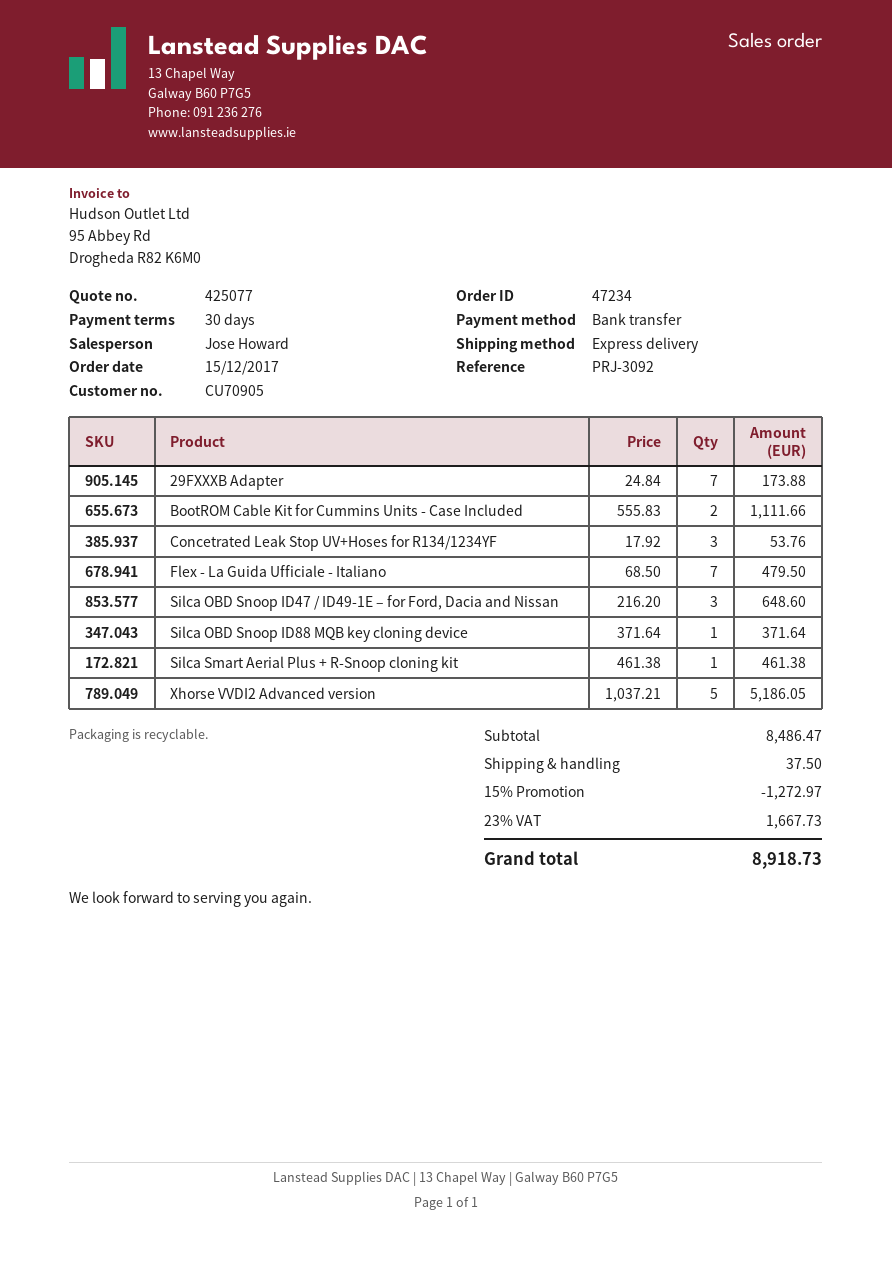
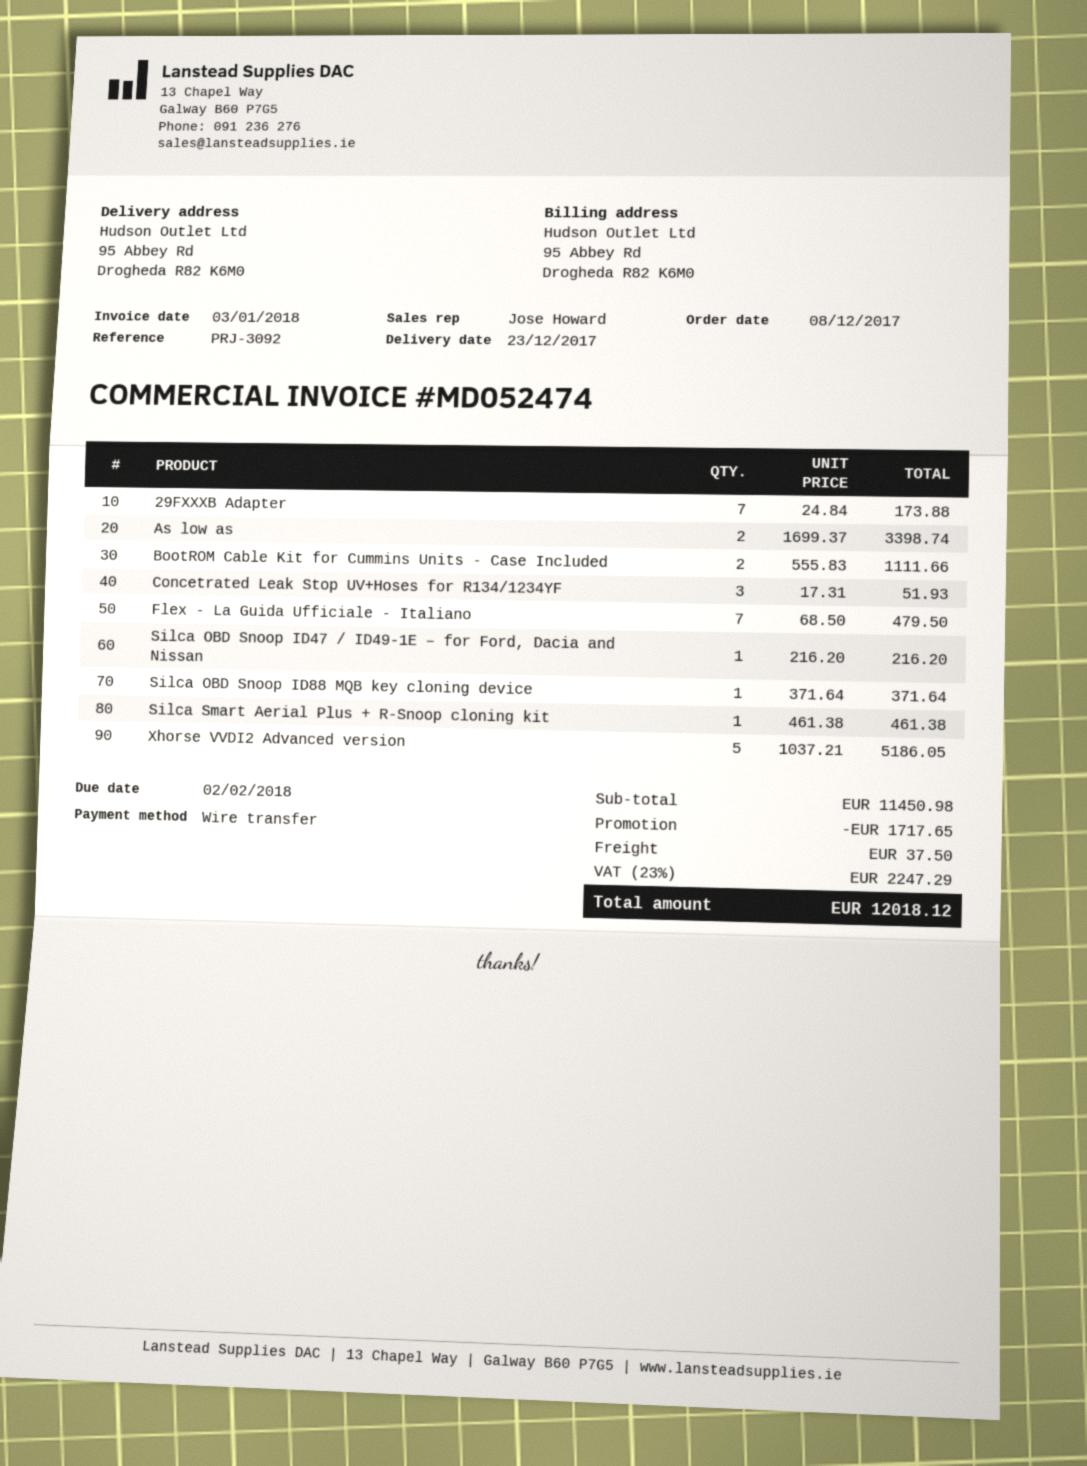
order date: 2017-12-15 -> 2017-12-08
Concetrated Leak Stop UV+Hoses for R134/1234YF: 3 x 17.92 = 53.76 -> 3 x 17.31 = 51.93
Silca OBD Snoop ID47 / ID49-1E – for Ford, Dacia and Nissan: 3 x 216.20 = 648.60 -> 1 x 216.20 = 216.20
As low as: none -> 2 x 1699.37 = 3398.74
subtotal: 8486.47 -> 11450.98
discount: 1272.97 -> 1717.65
tax: 23% = 1667.73 -> 23% = 2247.29
total: 8918.73 -> 12018.12

